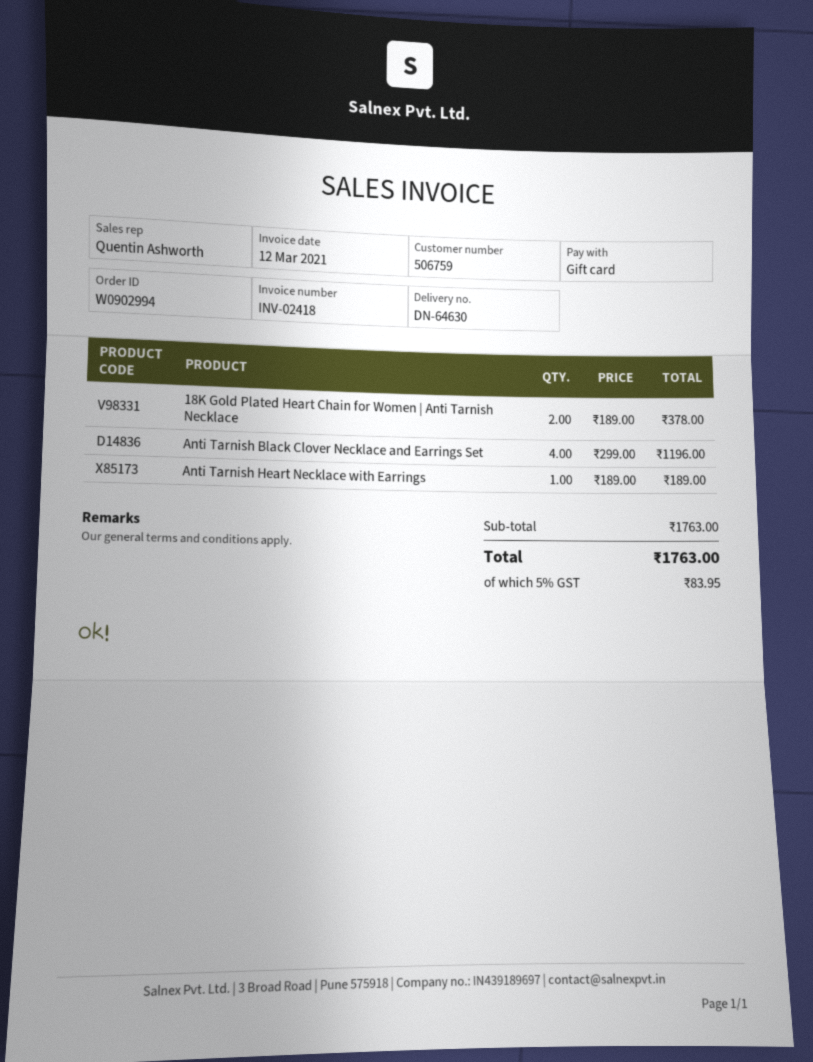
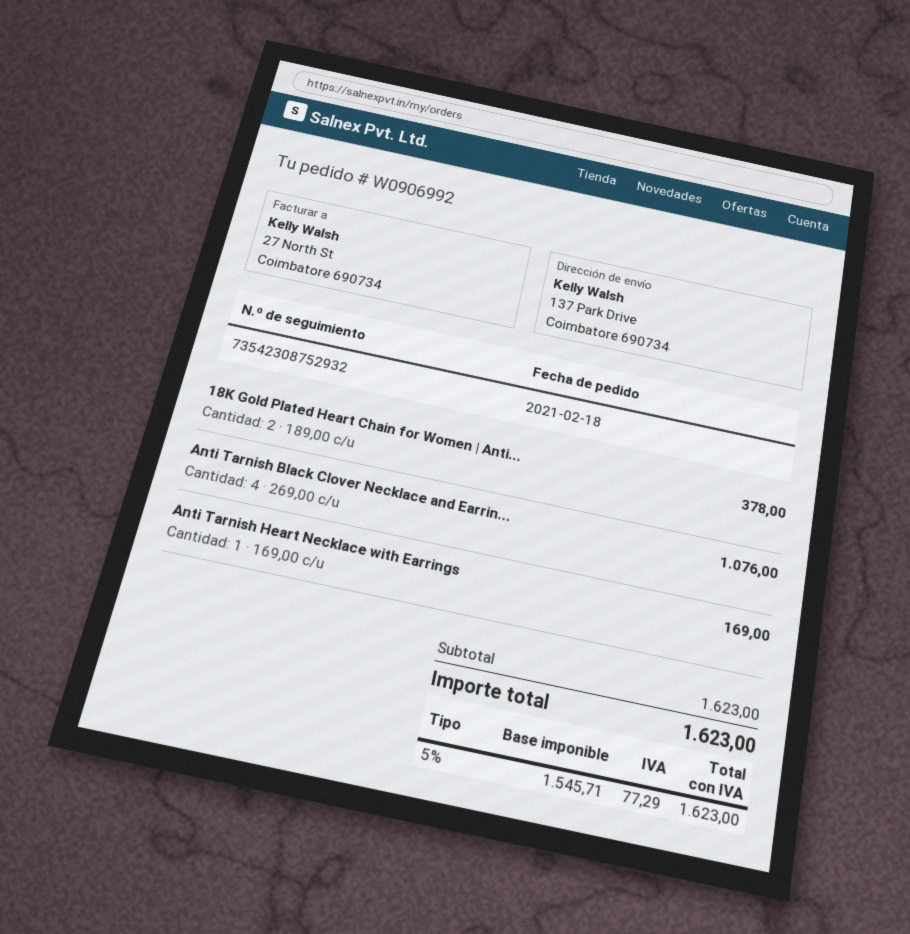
order number: W0902994 -> W0906992
Anti Tarnish Black Clover Necklace and Earrings Set: 4 x 299.00 = 1196.00 -> 4 x 269.00 = 1076.00
Anti Tarnish Heart Necklace with Earrings: 1 x 189.00 = 189.00 -> 1 x 169.00 = 169.00
subtotal: 1763.00 -> 1623.00
tax: 5% = 83.95 -> 5% = 77.29
total: 1763.00 -> 1623.00

